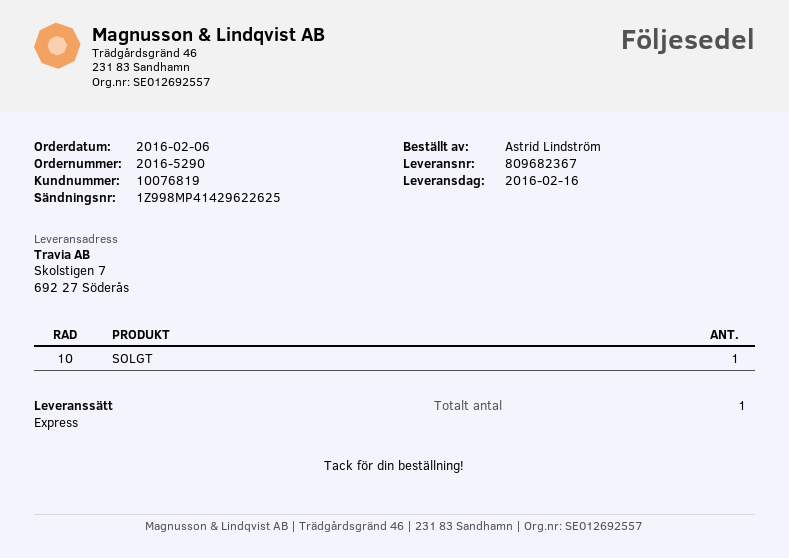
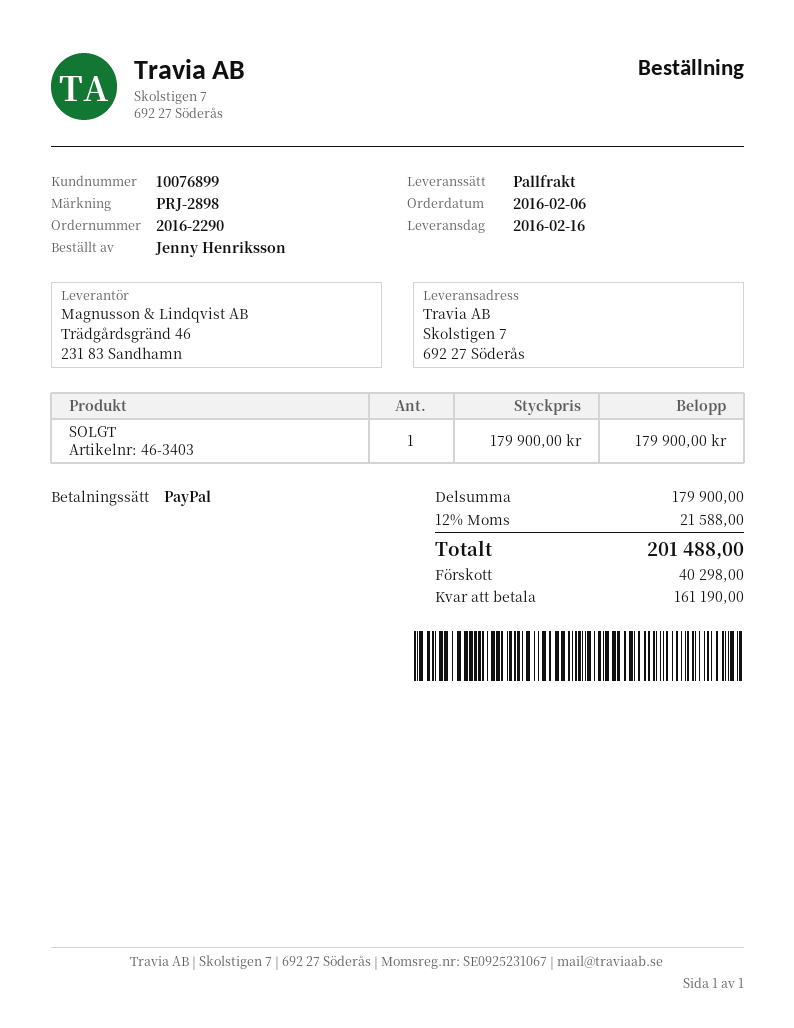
order number: 2016-5290 -> 2016-2290
customer number: 10076819 -> 10076899
ordered by: Astrid Lindström -> Jenny Henriksson
shipping method: express -> pallet freight

